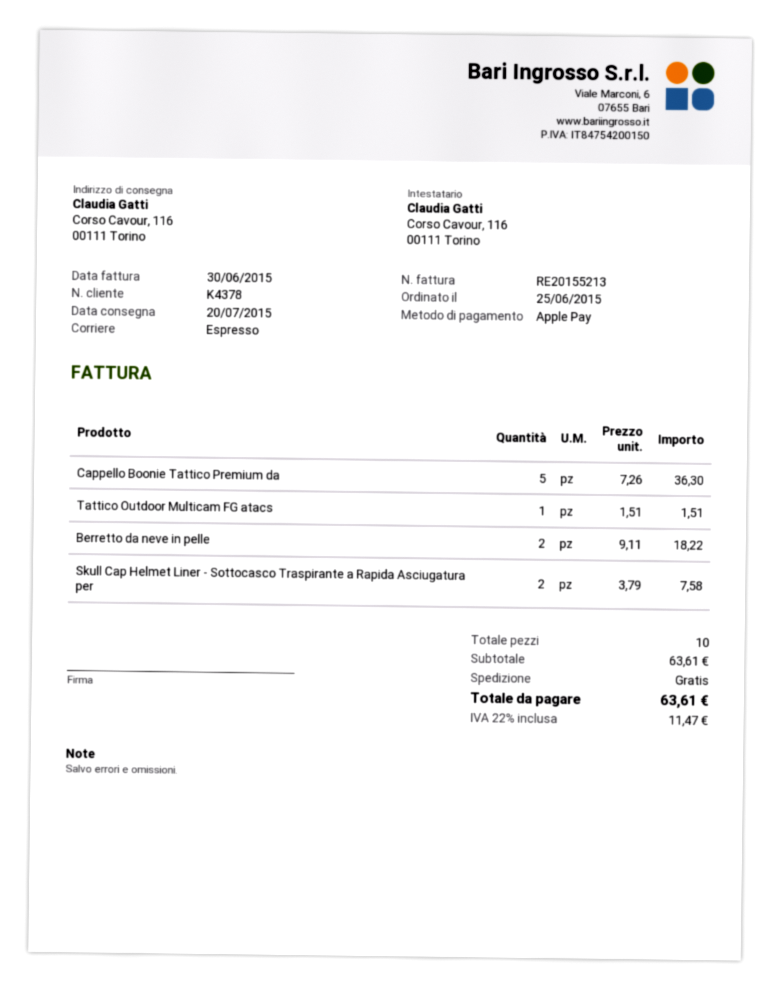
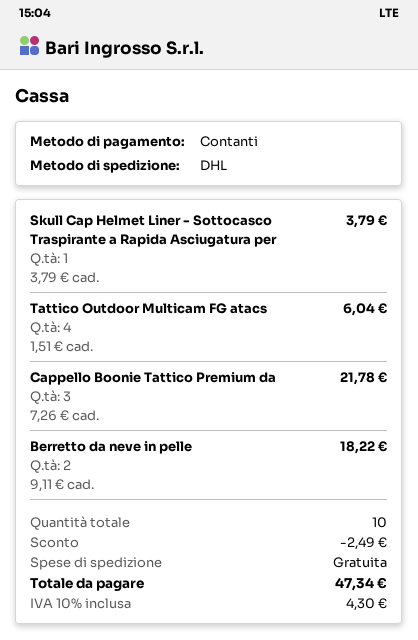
payment method: Apple Pay -> cash
shipping method: express -> DHL
Cappello Boonie Tattico Premium da: 5 x 7.26 = 36.30 -> 3 x 7.26 = 21.78
Tattico Outdoor Multicam FG atacs: 1 x 1.51 = 1.51 -> 4 x 1.51 = 6.04
Skull Cap Helmet Liner - Sottocasco Traspirante a Rapida Asciugatura per: 2 x 3.79 = 7.58 -> 1 x 3.79 = 3.79
discount: none -> 2.49
tax: 22% = 11.47 -> 10% = 4.30
total: 63.61 -> 47.34

